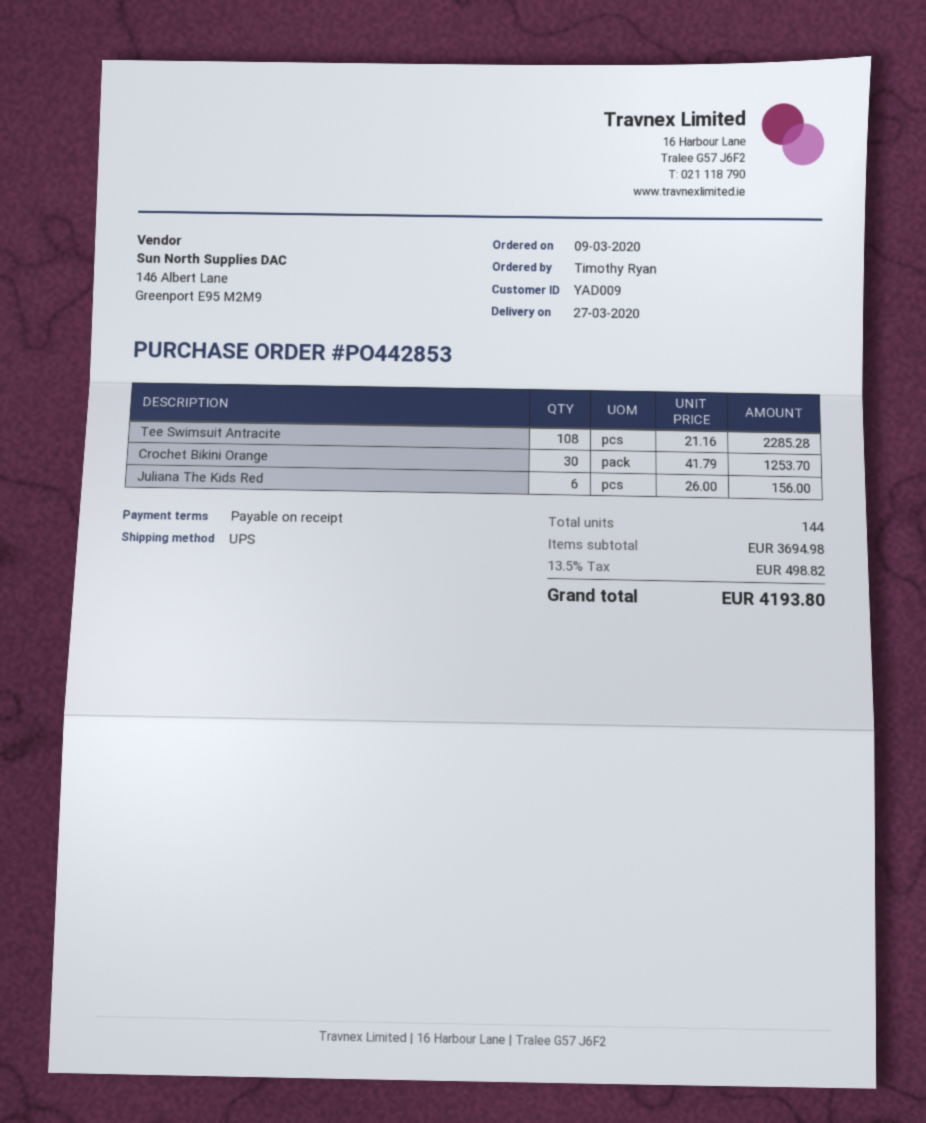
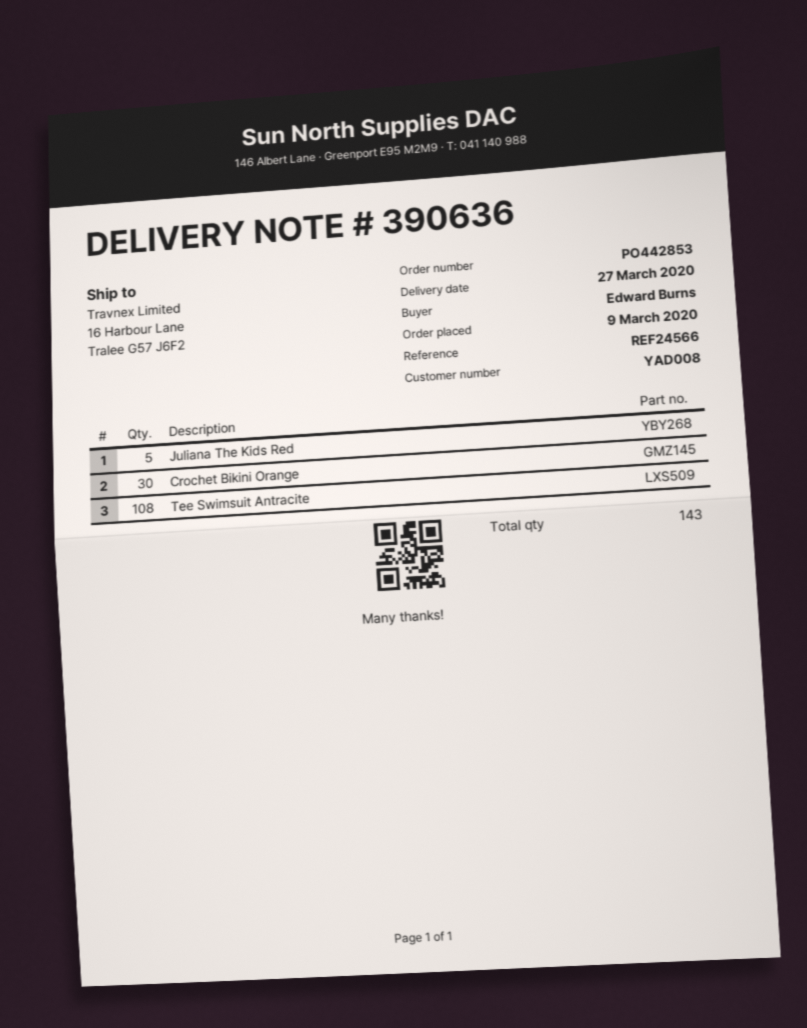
customer number: YAD009 -> YAD008
ordered by: Timothy Ryan -> Edward Burns
Juliana The Kids Red: 6 -> 5
total quantity: 144 -> 143

